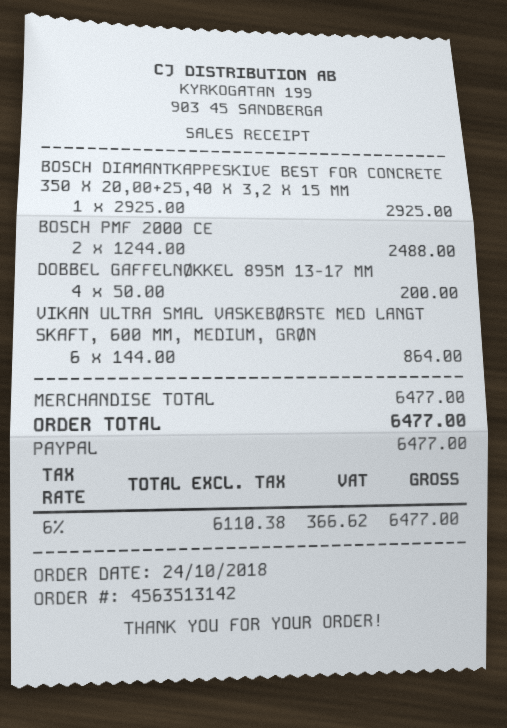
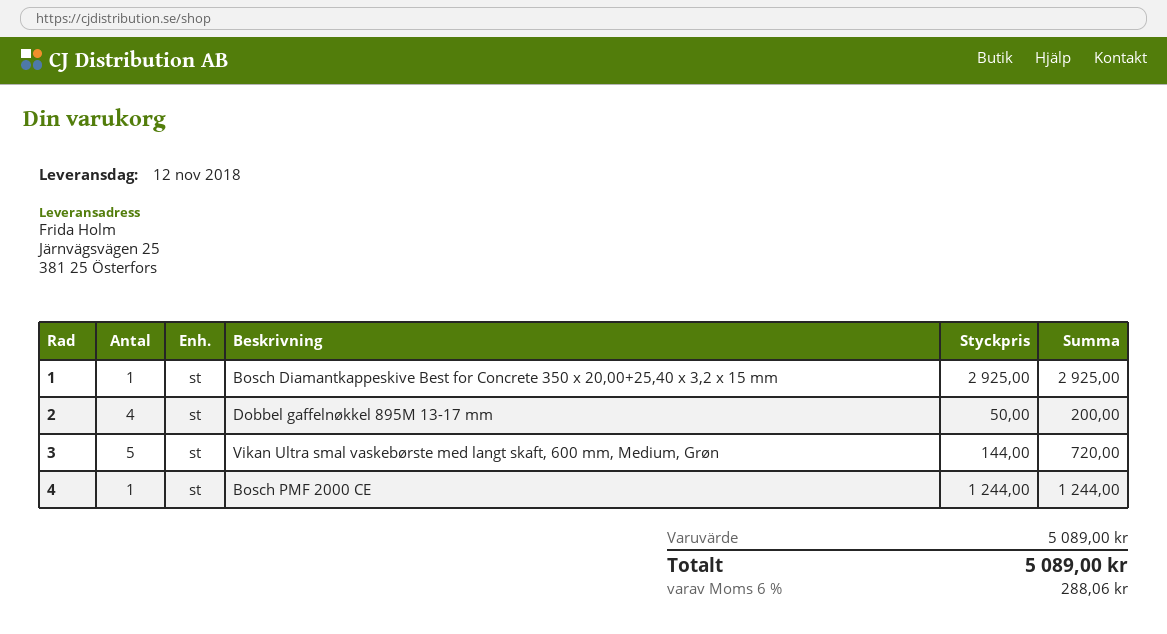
BOSCH PMF 2000 CE: 2 x 1244.00 = 2488.00 -> 1 x 1244.00 = 1244.00
VIKAN ULTRA SMAL VASKEBØRSTE MED LANGT SKAFT, 600 MM, MEDIUM, GRØN: 6 x 144.00 = 864.00 -> 5 x 144.00 = 720.00
subtotal: 6477.00 -> 5089.00
tax: 6% = 366.62 -> 6% = 288.06
total: 6477.00 -> 5089.00

